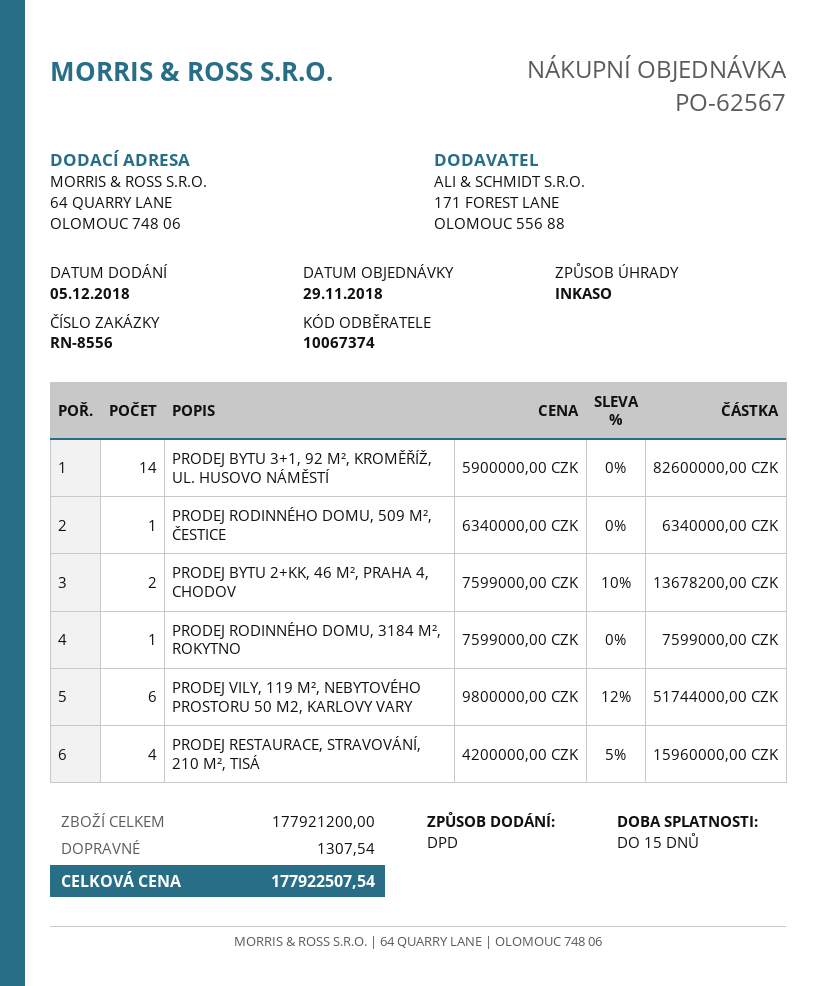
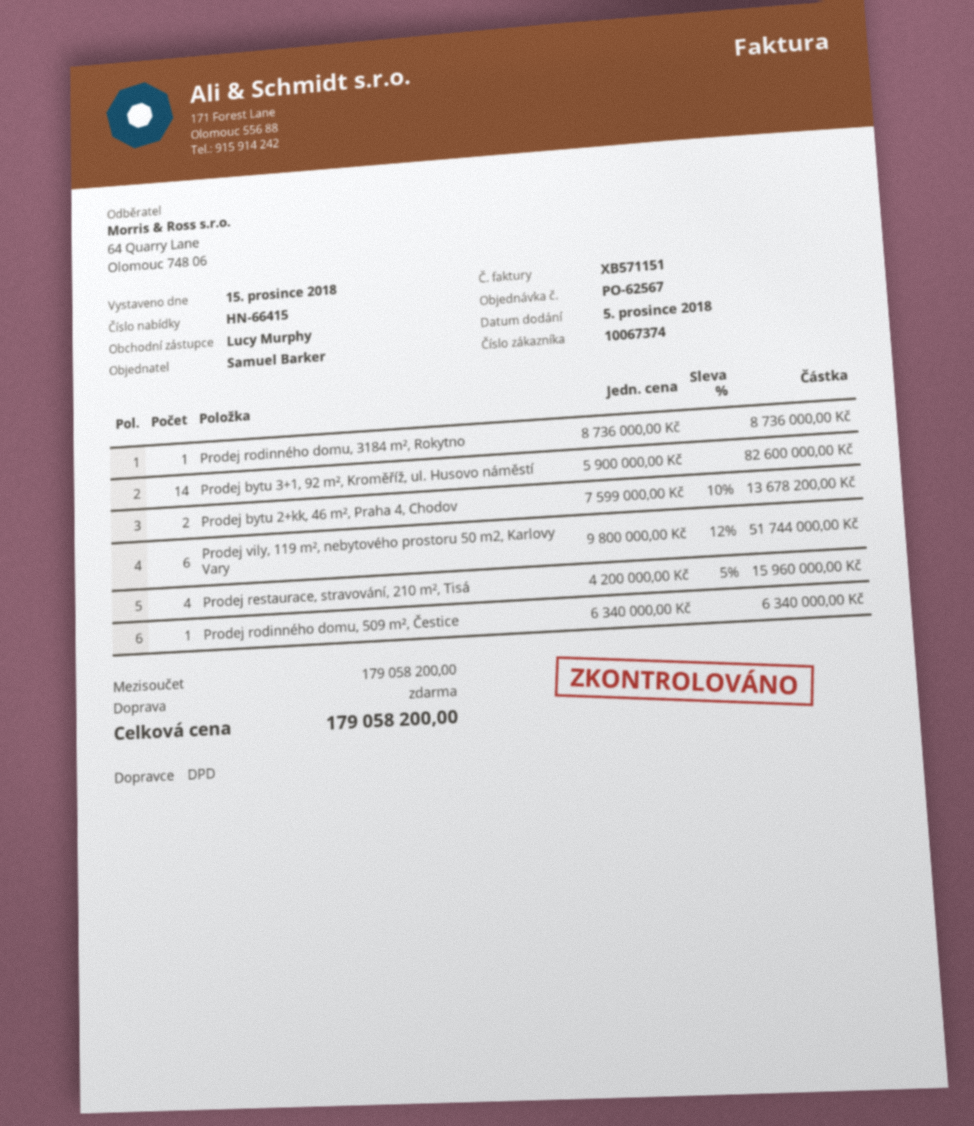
PRODEJ RODINNÉHO DOMU, 3184 M², ROKYTNO: 1 x 7599000.00 = 7599000.00 -> 1 x 8736000.00 = 8736000.00
subtotal: 177921200.00 -> 179058200.00
shipping: 1307.54 -> 0.00
total: 177922507.54 -> 179058200.00

